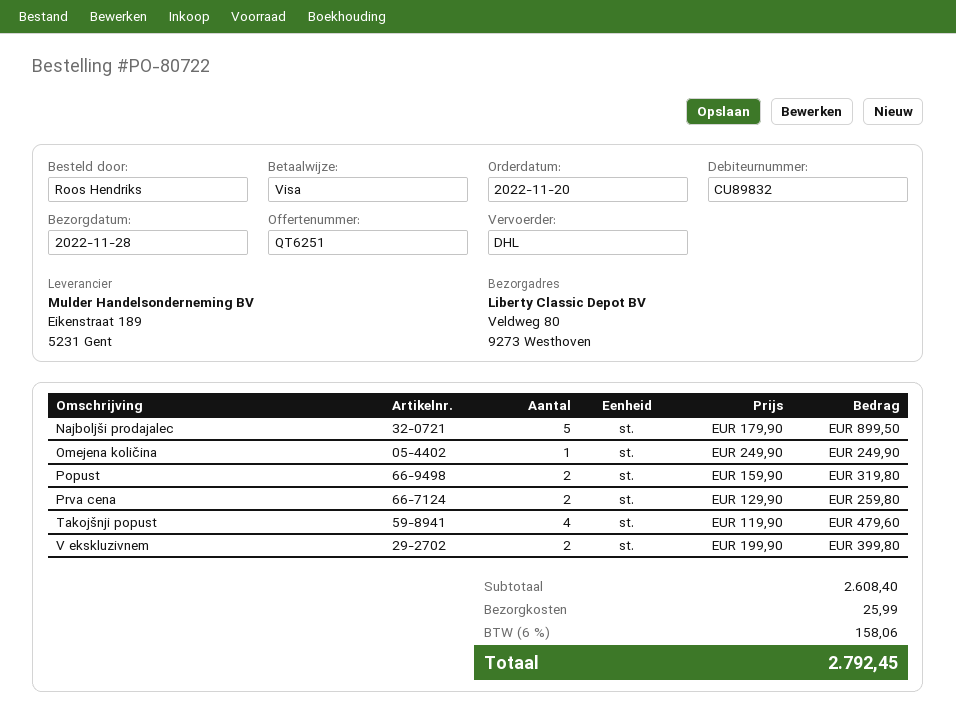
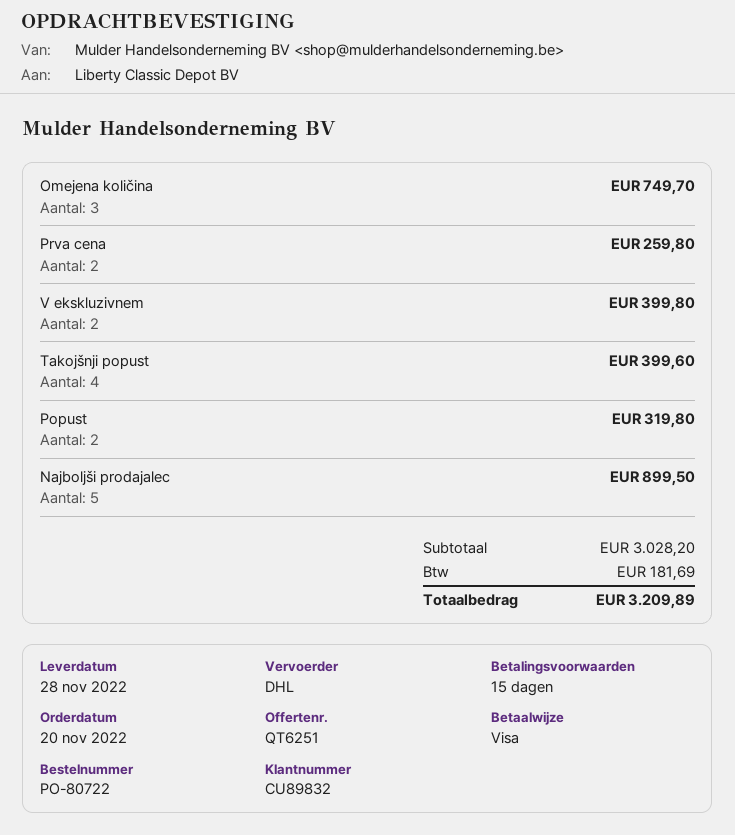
Omejena količina: 1 for 249.90 -> 3 for 749.70
Takojšnji popust: 4 for 479.60 -> 4 for 399.60
subtotal: 2608.40 -> 3028.20
shipping: 25.99 -> none
tax: 158.06 -> 181.69
total: 2792.45 -> 3209.89

